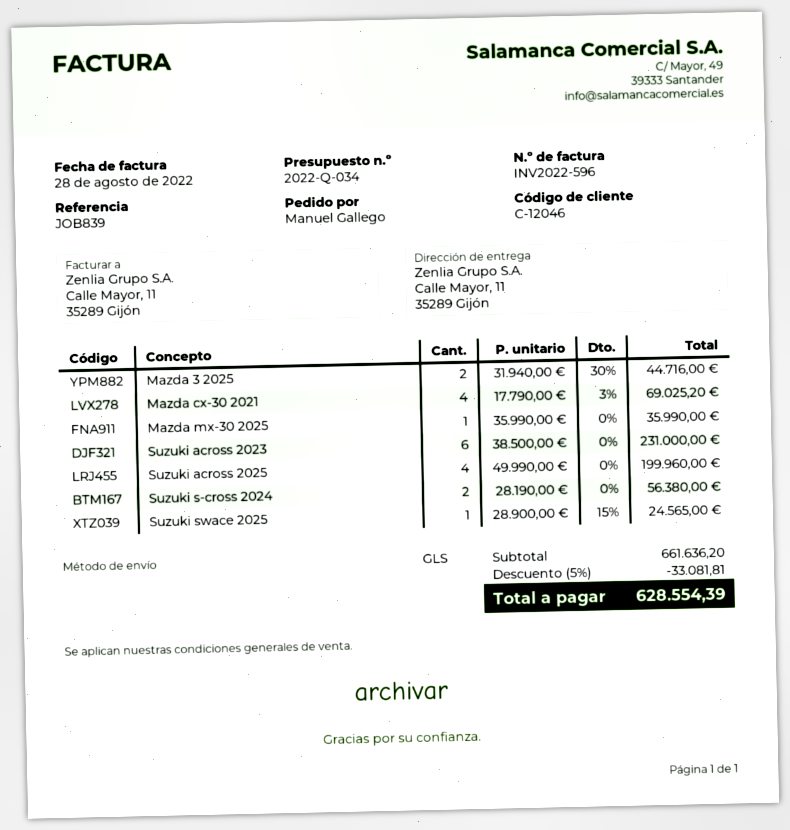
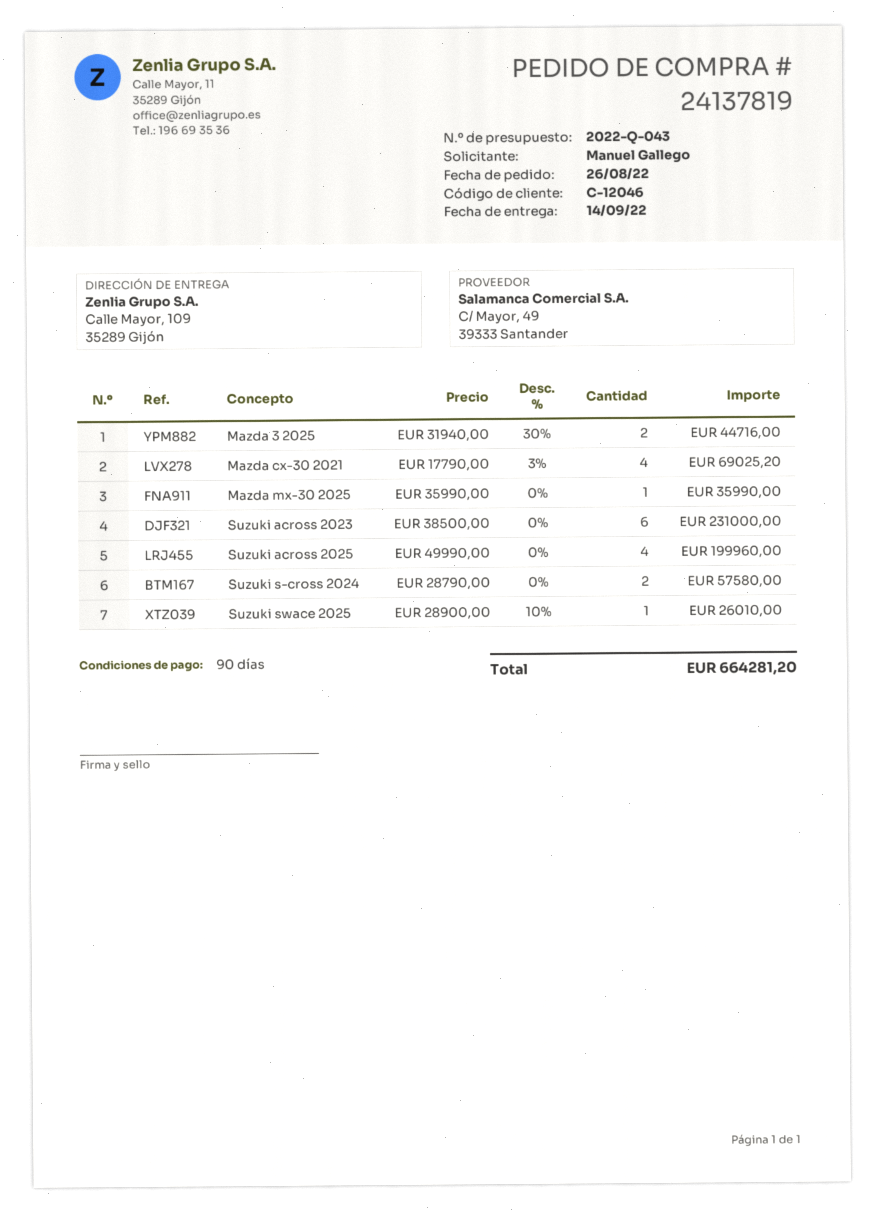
quote number: 2022-Q-034 -> 2022-Q-043
ship to: Calle Mayor, 11, 35289 Gijón -> Calle Mayor, 109, 35289 Gijón
Suzuki s-cross 2024: 2 x 28190.00 = 56380.00 -> 2 x 28790.00 = 57580.00
Suzuki swace 2025: 1 x 28900.00 - 15% = 24565.00 -> 1 x 28900.00 - 10% = 26010.00
discount: 5% = 33081.81 -> none
total: 628554.39 -> 664281.20

